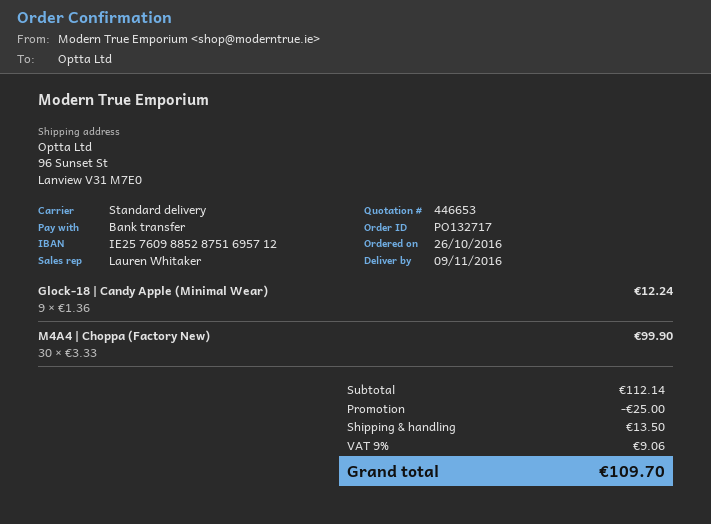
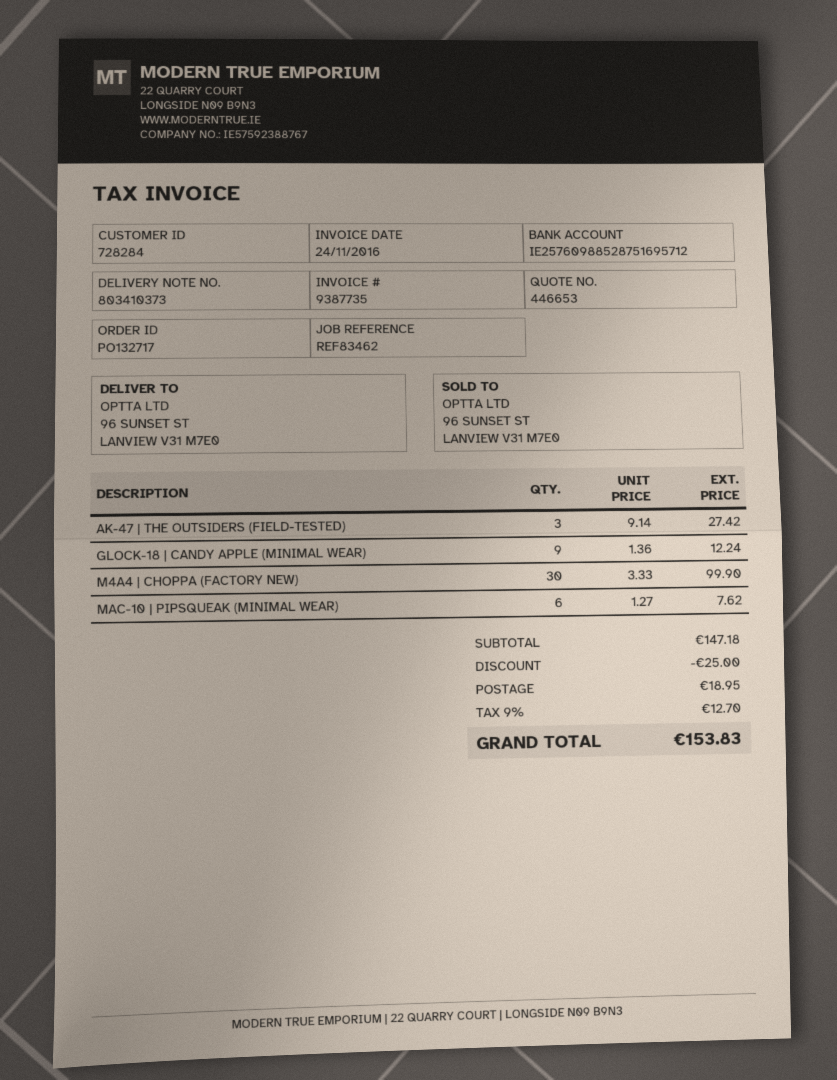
AK-47 | THE OUTSIDERS (FIELD-TESTED): none -> 3 x 9.14 = 27.42
MAC-10 | PIPSQUEAK (MINIMAL WEAR): none -> 6 x 1.27 = 7.62
subtotal: 112.14 -> 147.18
shipping: 13.50 -> 18.95
tax: 9% = 9.06 -> 9% = 12.70
total: 109.70 -> 153.83

